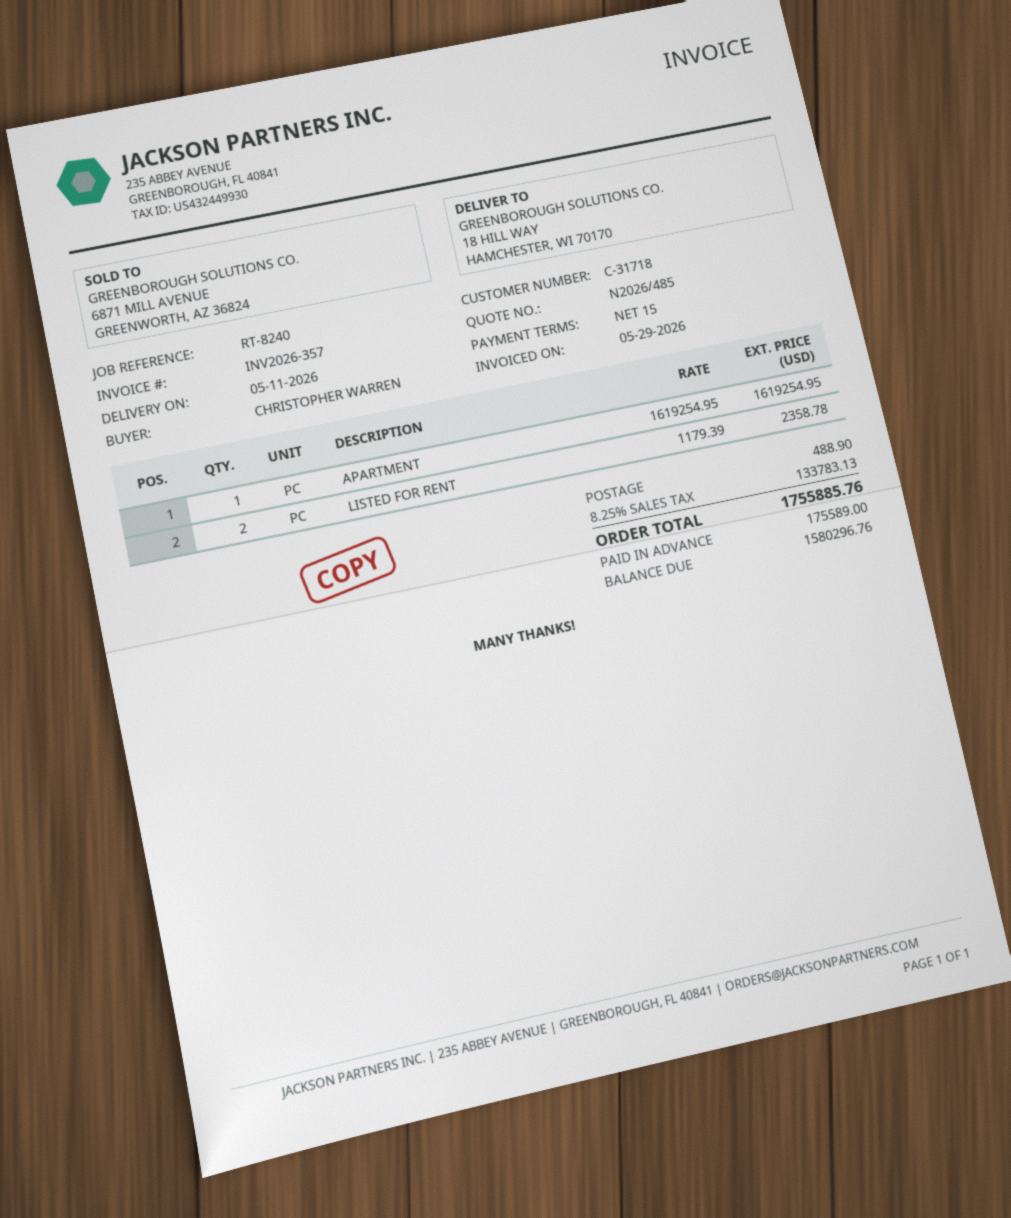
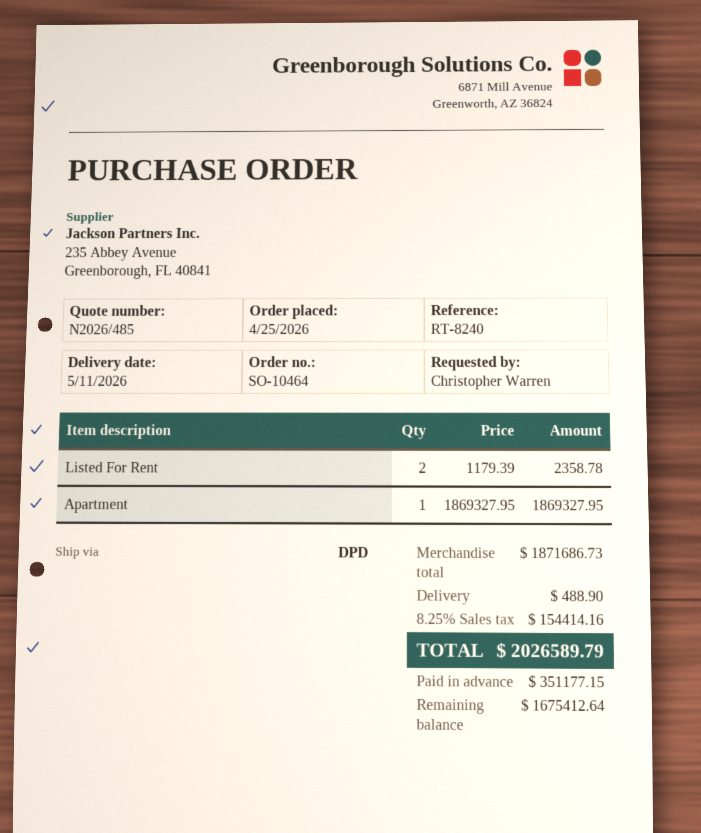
APARTMENT: 1 x 1619254.95 = 1619254.95 -> 1 x 1869327.95 = 1869327.95
tax: 8.25% = 133783.13 -> 8.25% = 154414.16
total: 1755885.76 -> 2026589.79
deposit: 175589.00 -> 351177.15
balance: 1580296.76 -> 1675412.64

